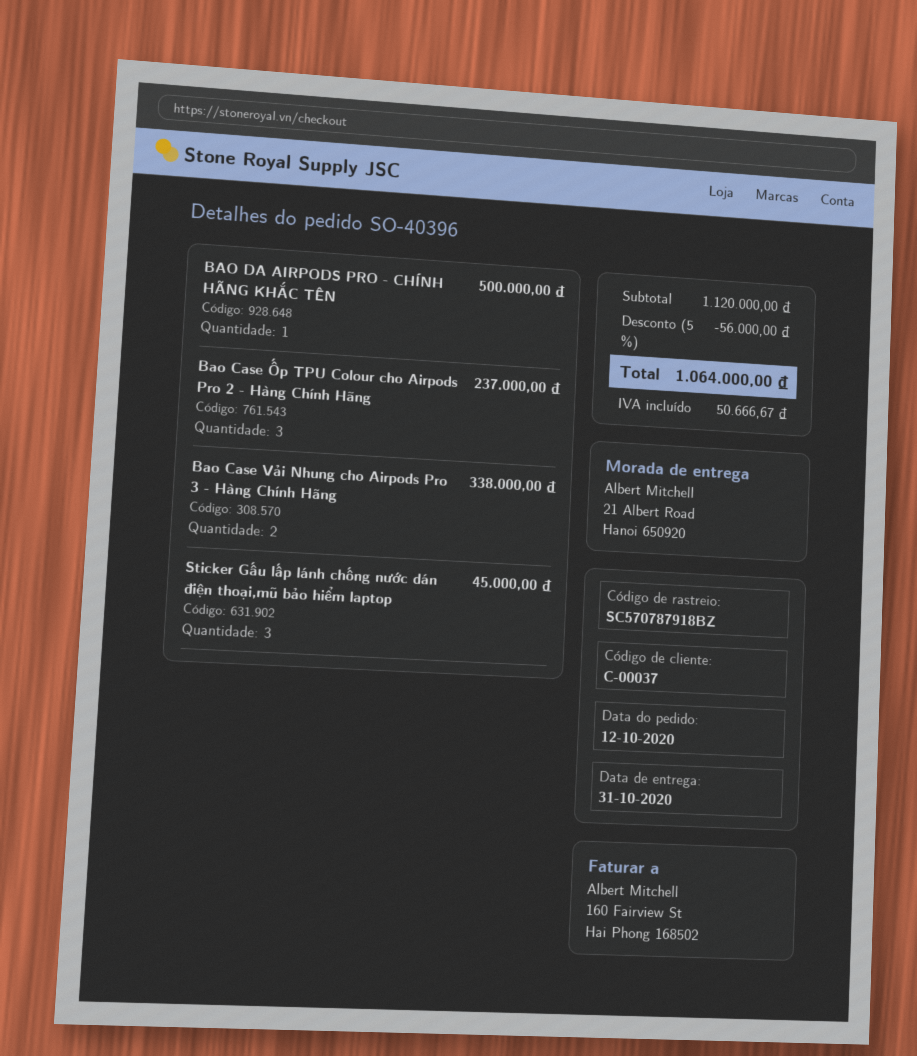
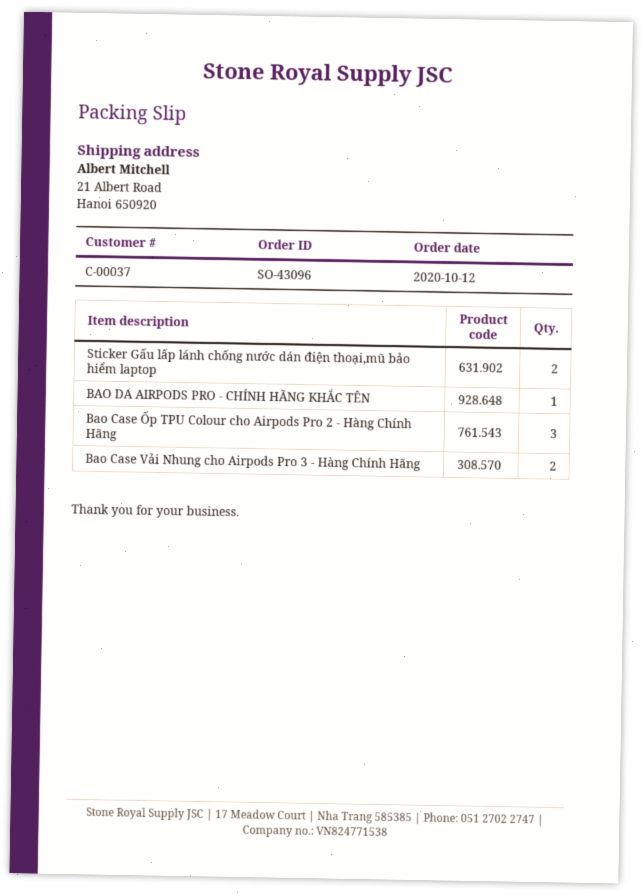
order number: SO-40396 -> SO-43096
Sticker Gấu lấp lánh chống nước dán điện thoại,mũ bảo hiểm laptop: 3 -> 2

